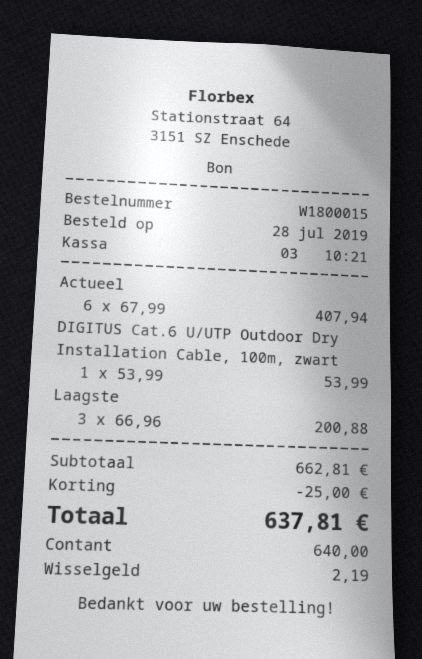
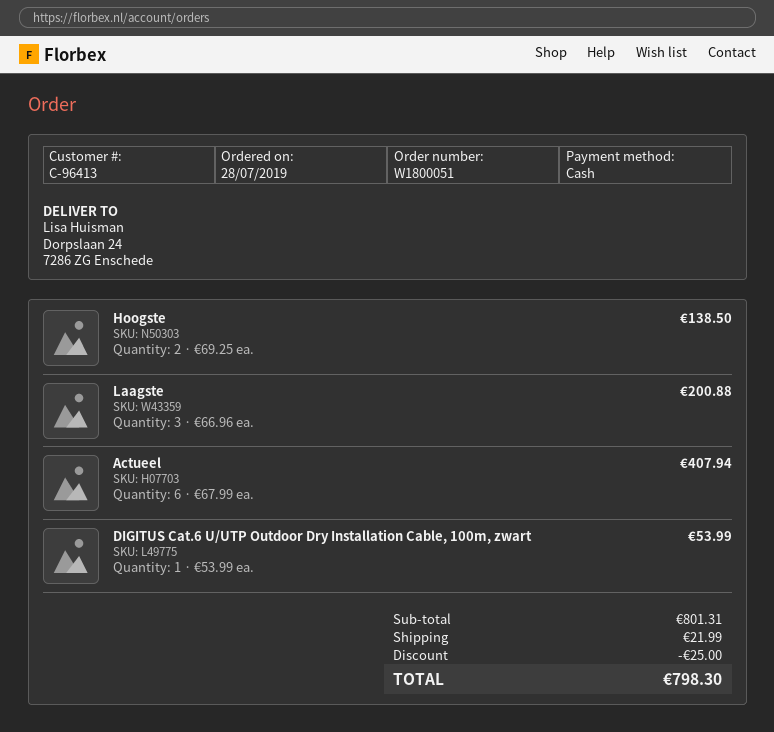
order number: W1800015 -> W1800051
Hoogste: none -> 2 x 69.25 = 138.50
subtotal: 662.81 -> 801.31
shipping: none -> 21.99
total: 637.81 -> 798.30

